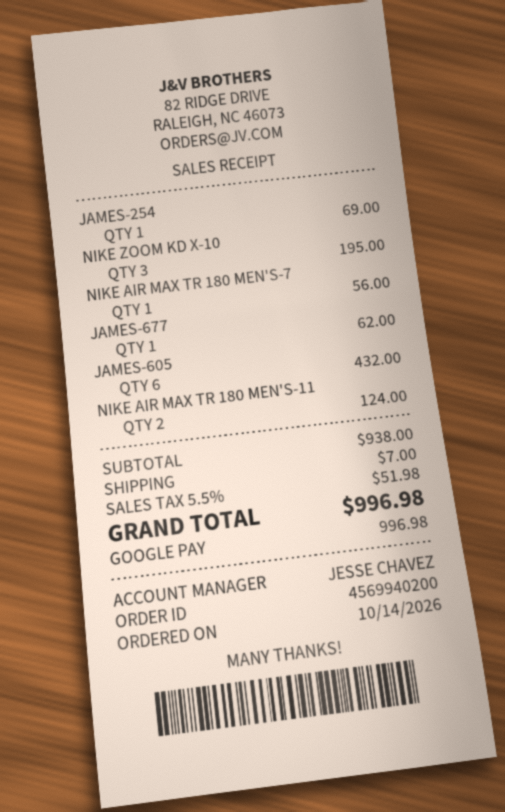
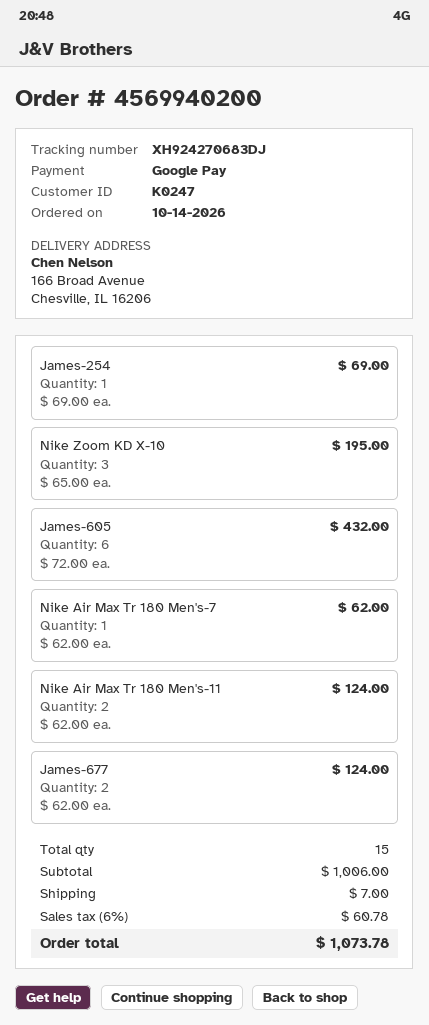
NIKE AIR MAX TR 180 MEN'S-7: 1 for 56.00 -> 1 for 62.00
JAMES-677: 1 for 62.00 -> 2 for 124.00
subtotal: 938.00 -> 1006.00
tax: 5.5% = 51.98 -> 6% = 60.78
total: 996.98 -> 1073.78

